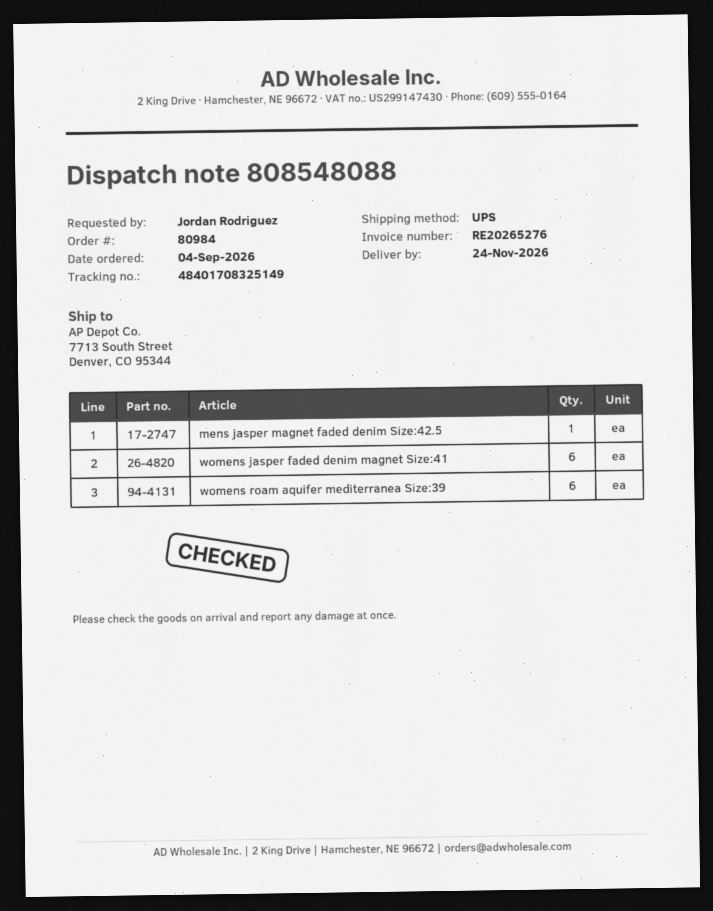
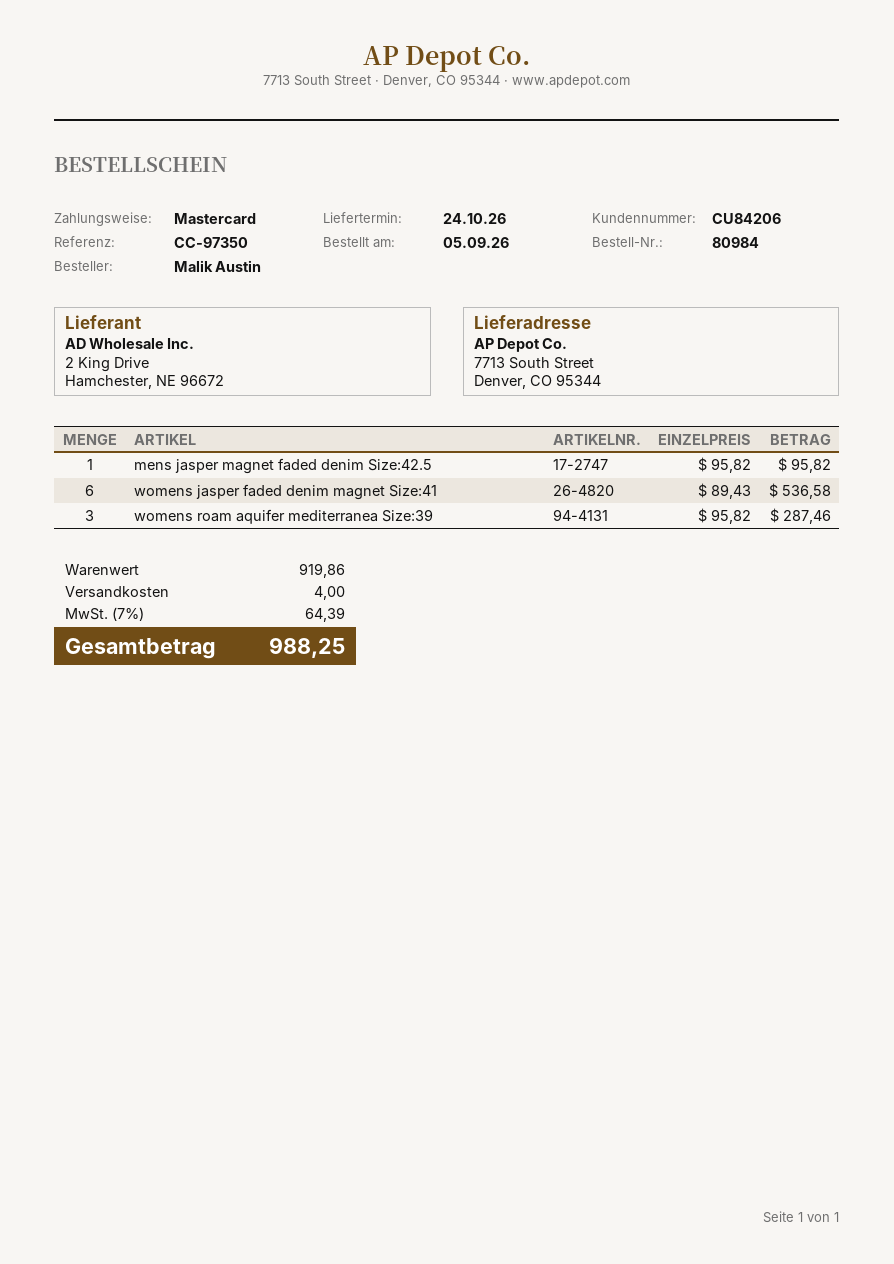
order date: 2026-09-04 -> 2026-09-05
delivery date: 2026-11-24 -> 2026-10-24
ordered by: Jordan Rodriguez -> Malik Austin
womens roam aquifer mediterranea Size:39: 6 -> 3

